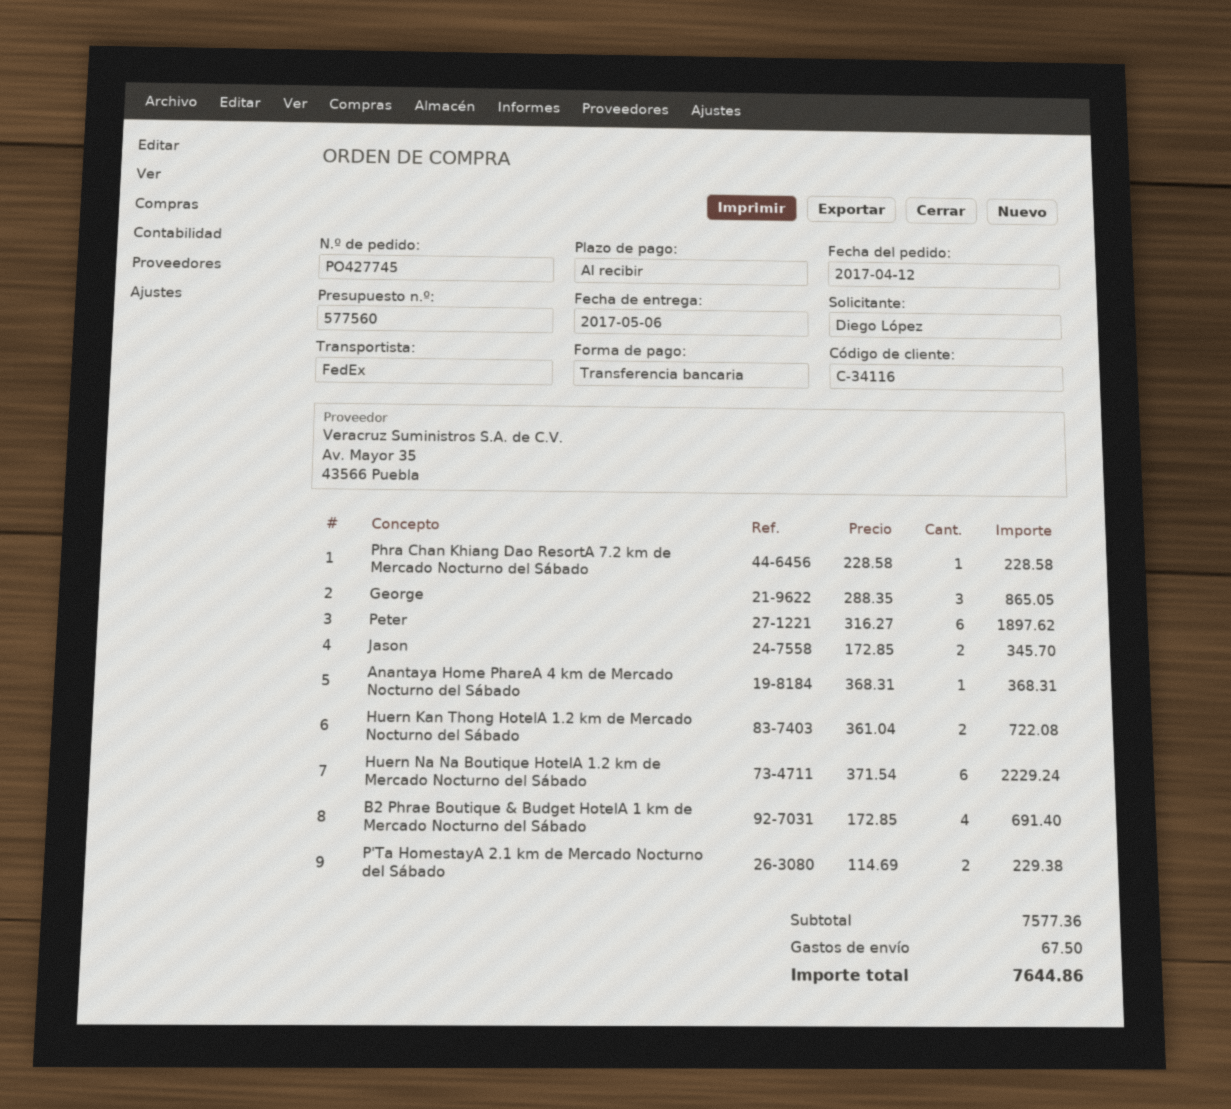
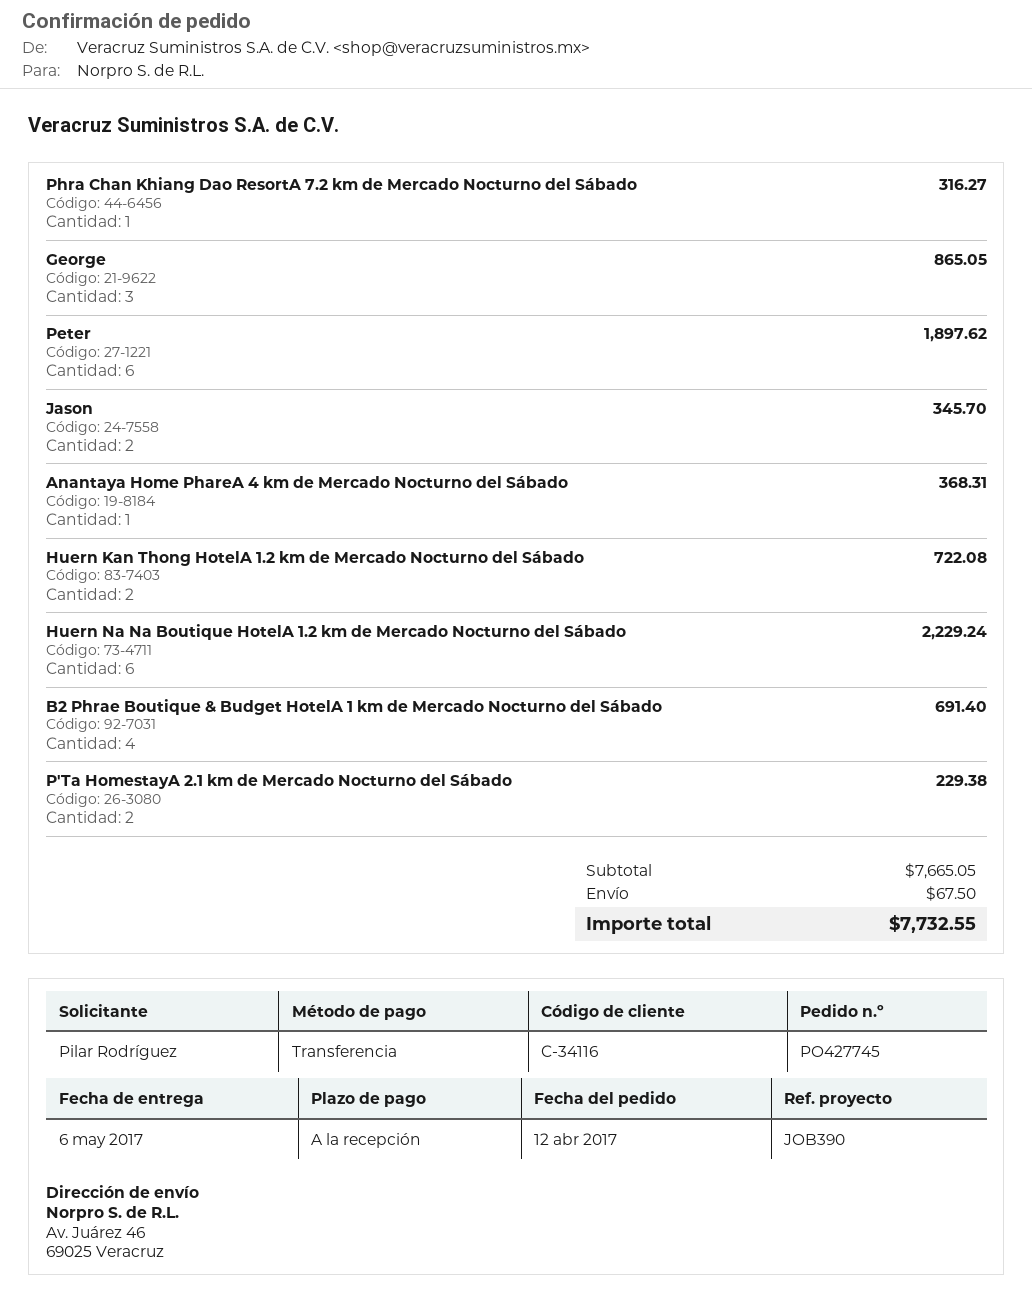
ordered by: Diego López -> Pilar Rodríguez
Phra Chan Khiang Dao ResortA 7.2 km de Mercado Nocturno del Sábado: 1 for 228.58 -> 1 for 316.27
subtotal: 7577.36 -> 7665.05
total: 7644.86 -> 7732.55

